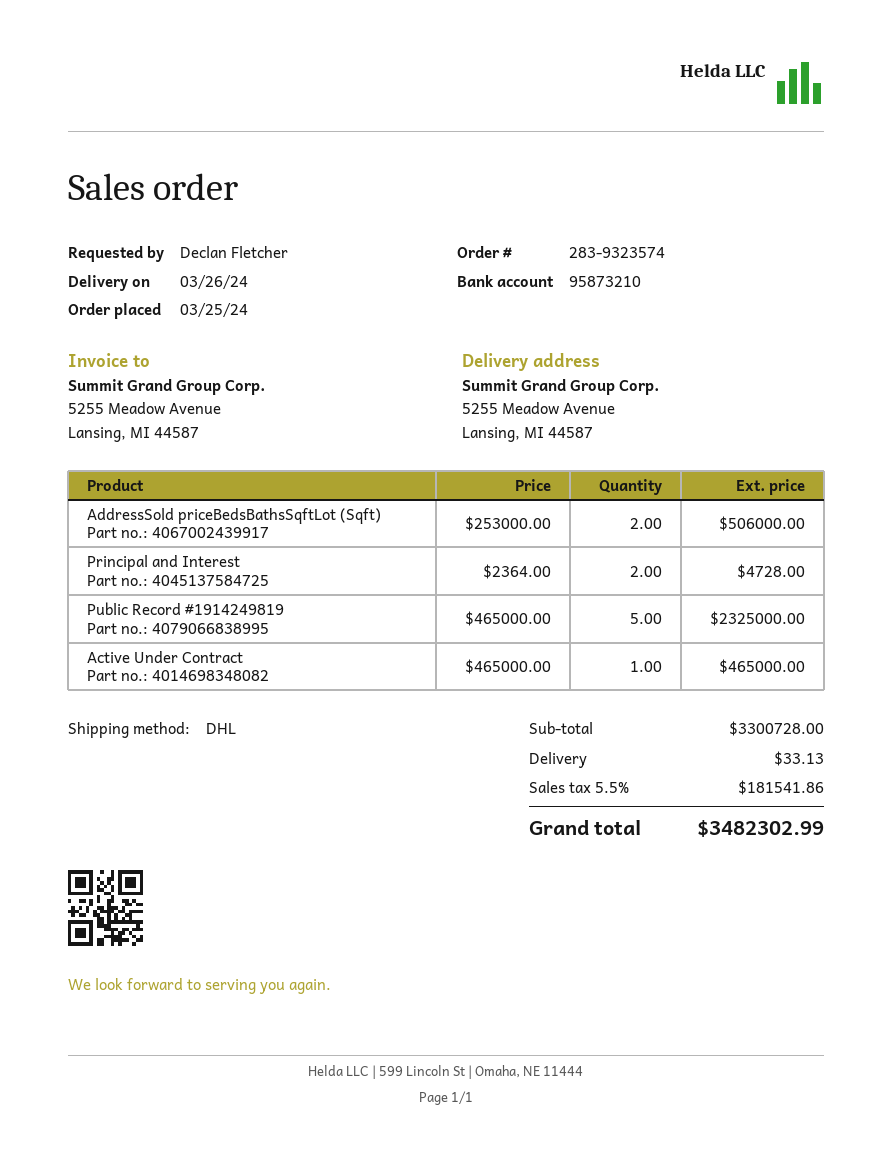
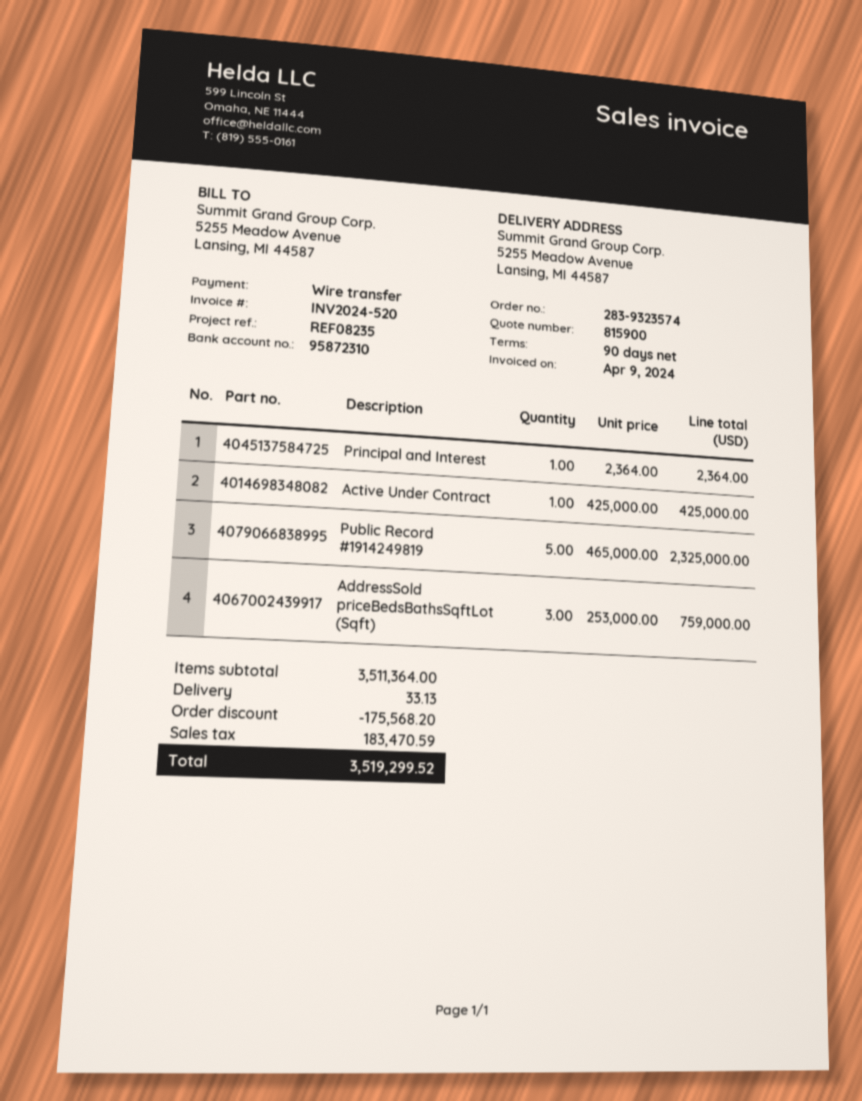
bank account: 95873210 -> 95872310
AddressSold priceBedsBathsSqftLot (Sqft): 2 x 253000.00 = 506000.00 -> 3 x 253000.00 = 759000.00
Principal and Interest: 2 x 2364.00 = 4728.00 -> 1 x 2364.00 = 2364.00
Active Under Contract: 1 x 465000.00 = 465000.00 -> 1 x 425000.00 = 425000.00
subtotal: 3300728.00 -> 3511364.00
discount: none -> 175568.20
tax: 181541.86 -> 183470.59
total: 3482302.99 -> 3519299.52

